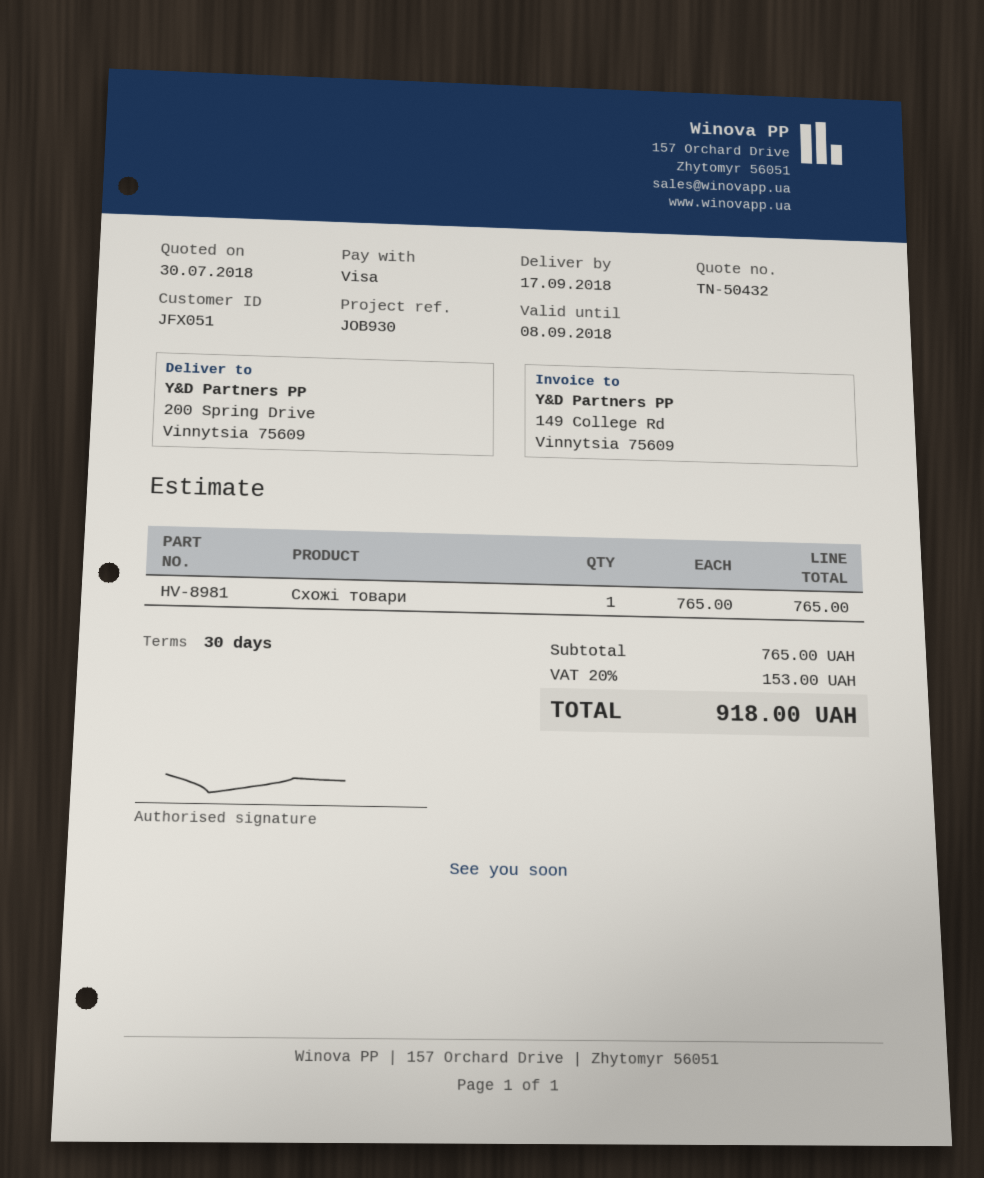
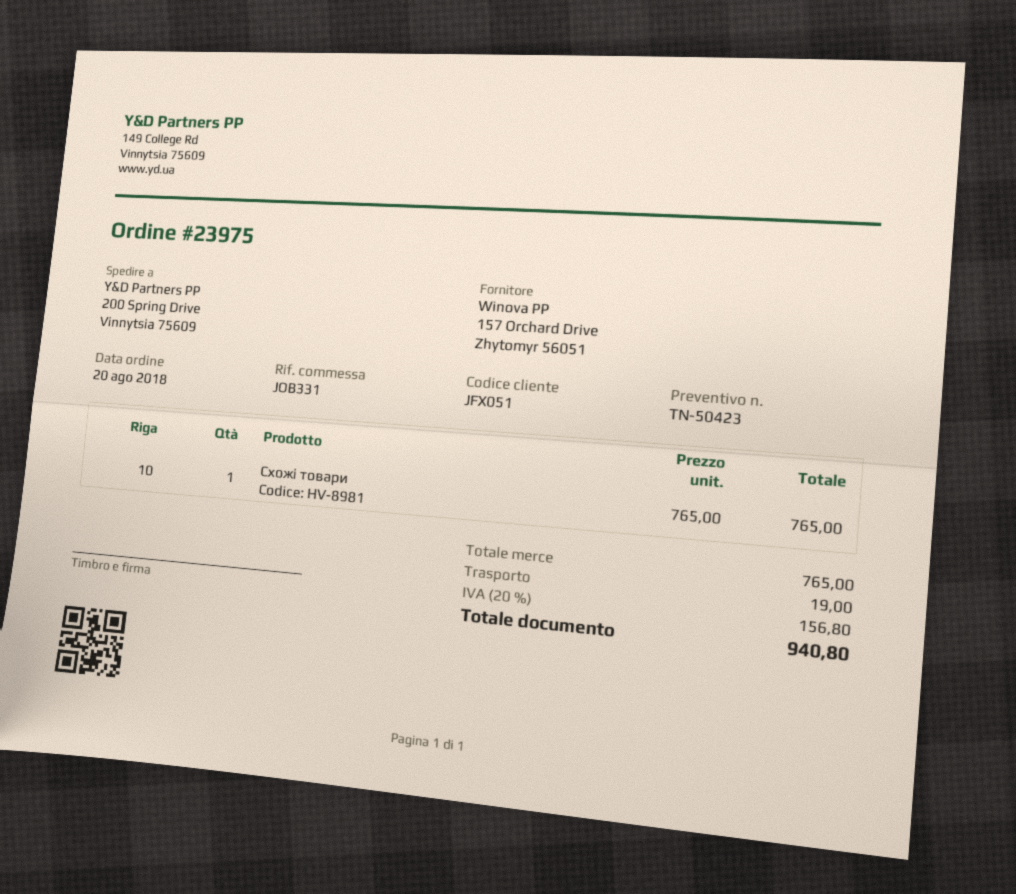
quote number: TN-50432 -> TN-50423
reference: JOB930 -> JOB331
shipping: none -> 19.00
tax: 20% = 153.00 -> 20% = 156.80
total: 918.00 -> 940.80

